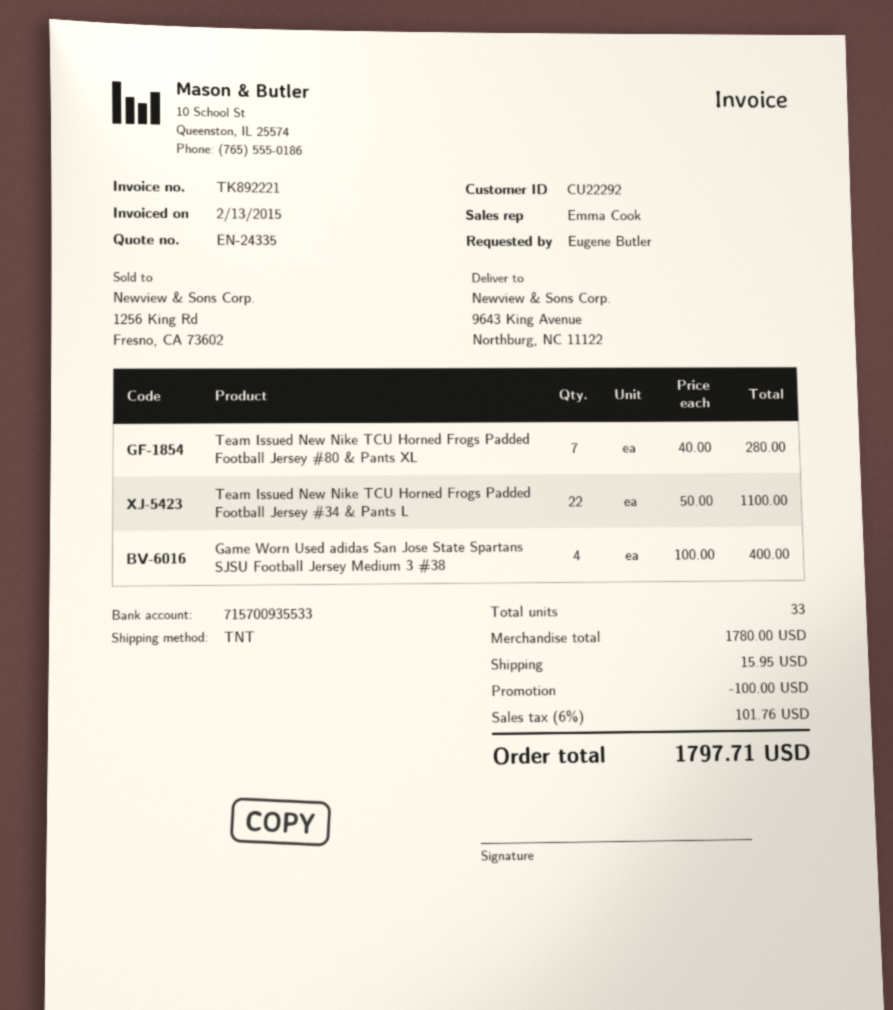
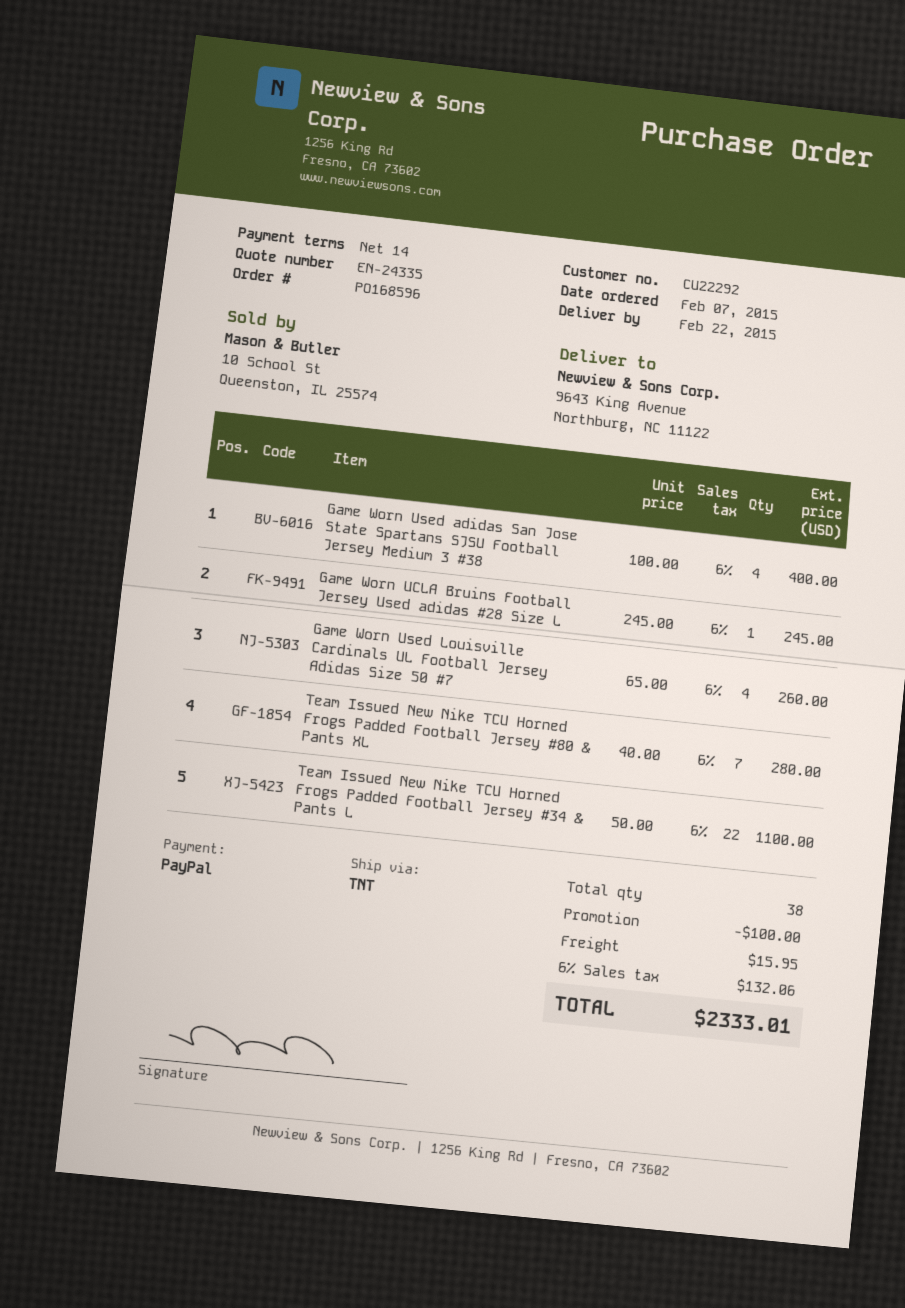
Game Worn UCLA Bruins Football Jersey Used adidas #28 Size L: none -> 1 x 245.00 = 245.00
Game Worn Used Louisville Cardinals UL Football Jersey Adidas Size 50 #7: none -> 4 x 65.00 = 260.00
total quantity: 33 -> 38
tax: 6% = 101.76 -> 6% = 132.06
total: 1797.71 -> 2333.01

